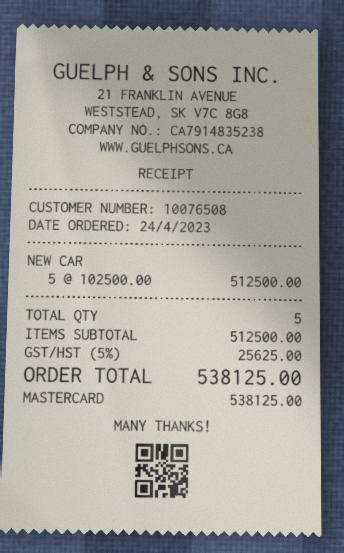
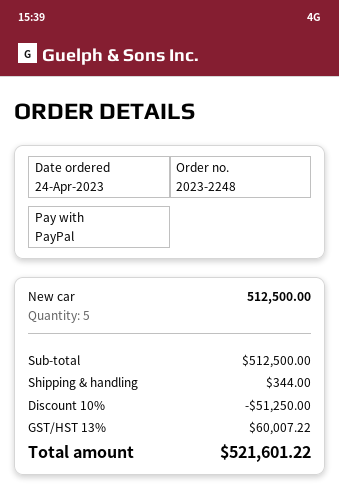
payment method: Mastercard -> PayPal
discount: none -> 10% = 51250.00
shipping: none -> 344.00
tax: 5% = 25625.00 -> 13% = 60007.22
total: 538125.00 -> 521601.22

